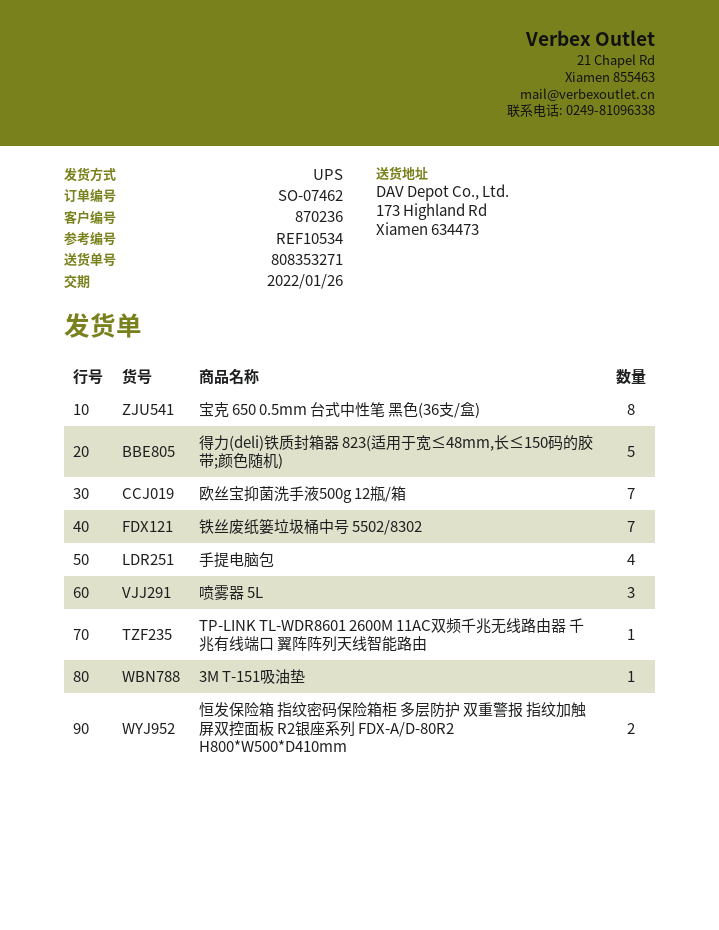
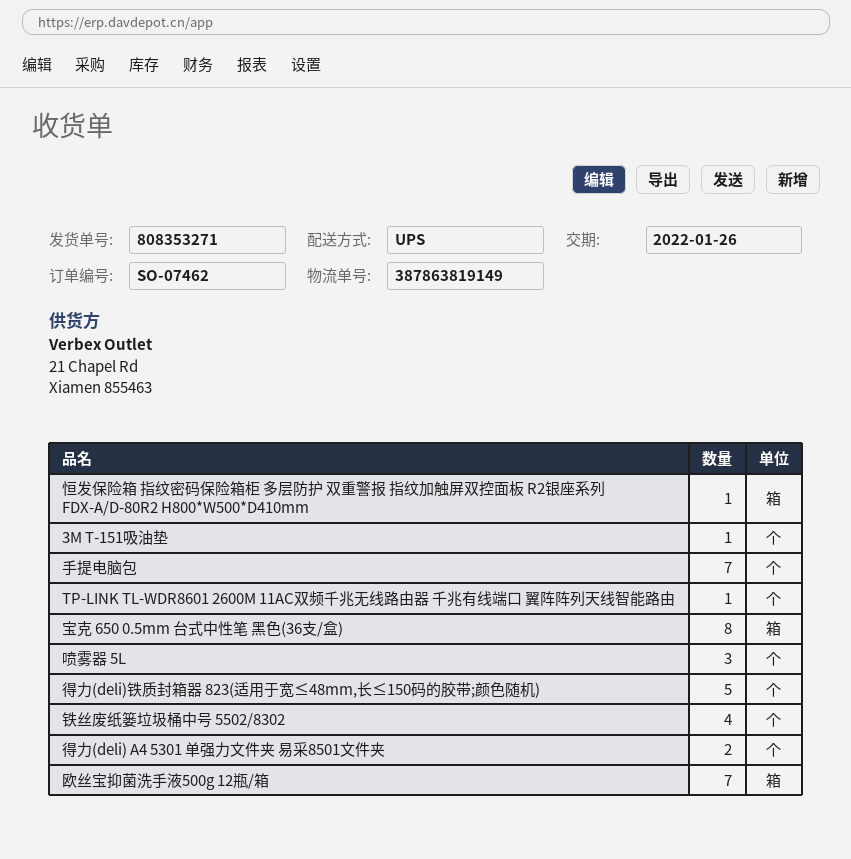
铁丝废纸篓垃圾桶中号 5502/8302: 7 -> 4
手提电脑包: 4 -> 7
恒发保险箱 指纹密码保险箱柜 多层防护 双重警报 指纹加触屏双控面板 R2银座系列 FDX-A/D-80R2 H800*W500*D410mm: 2 -> 1
得力(deli) A4 5301 单强力文件夹 易采8501文件夹: none -> 2

